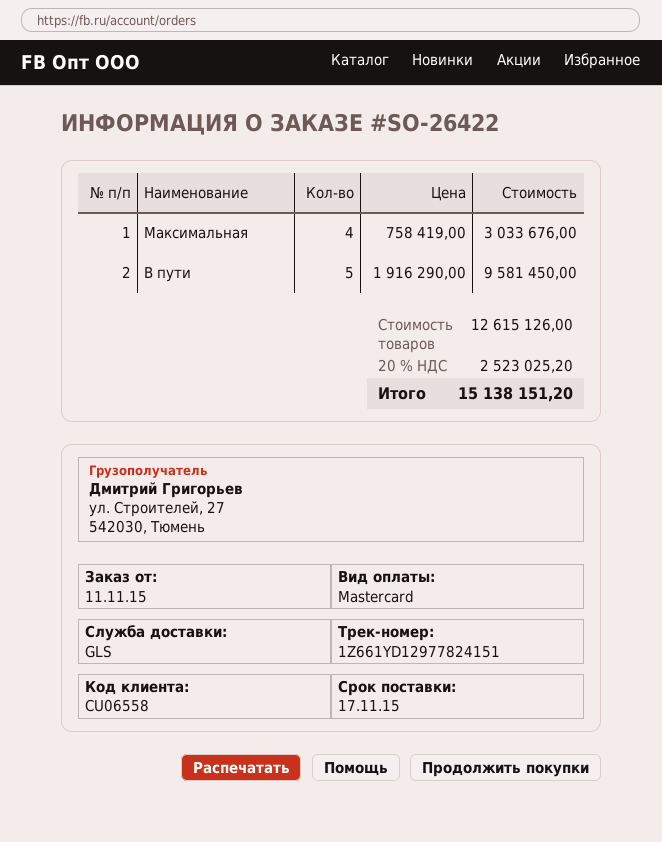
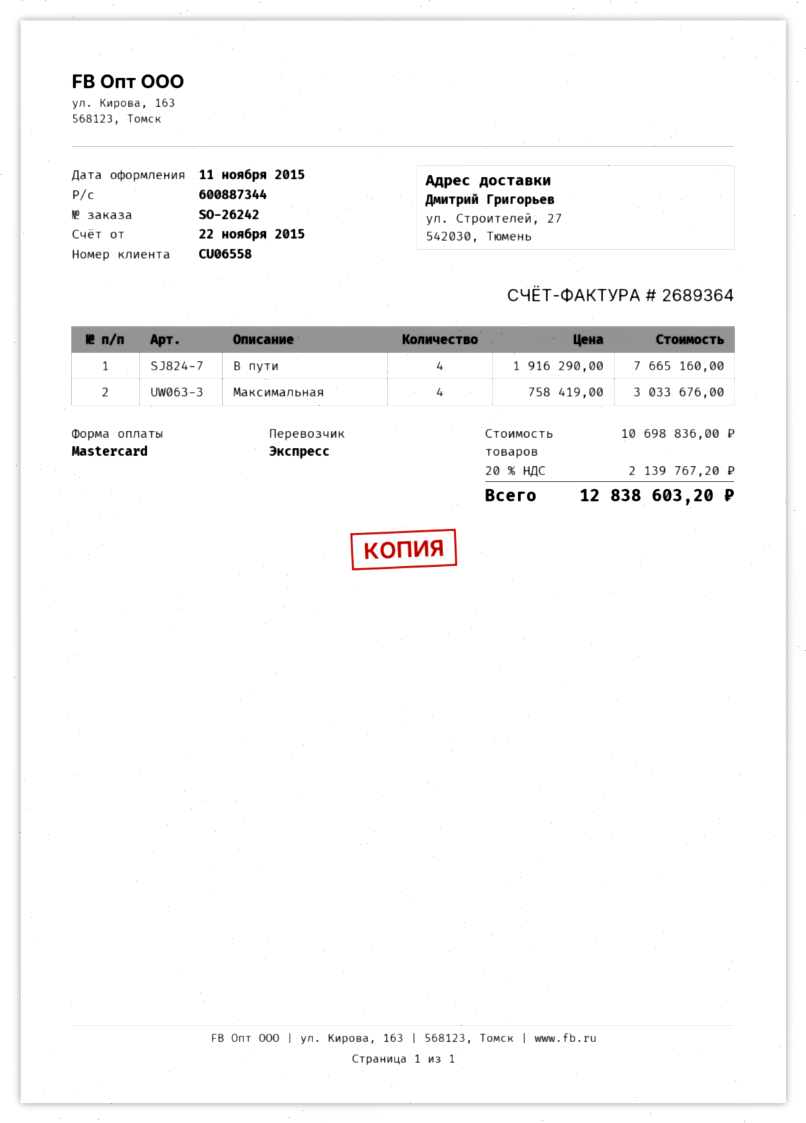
order number: SO-26422 -> SO-26242
shipping method: GLS -> express
В пути: 5 x 1916290.00 = 9581450.00 -> 4 x 1916290.00 = 7665160.00
subtotal: 12615126.00 -> 10698836.00
tax: 20% = 2523025.20 -> 20% = 2139767.20
total: 15138151.20 -> 12838603.20

